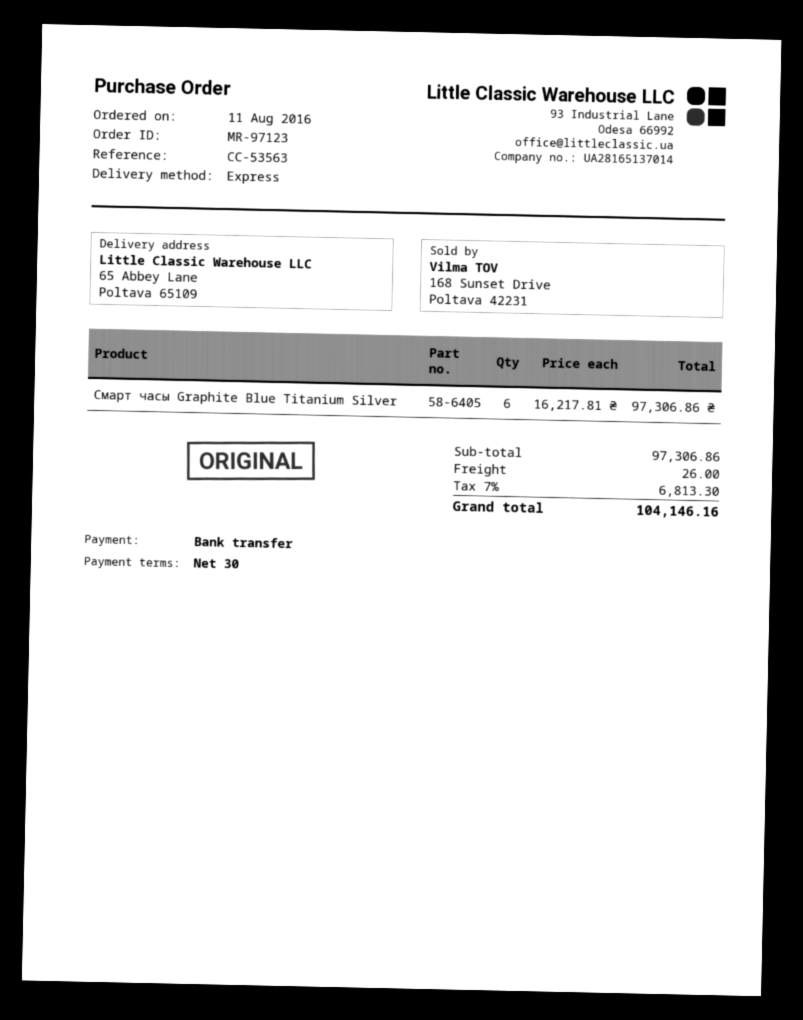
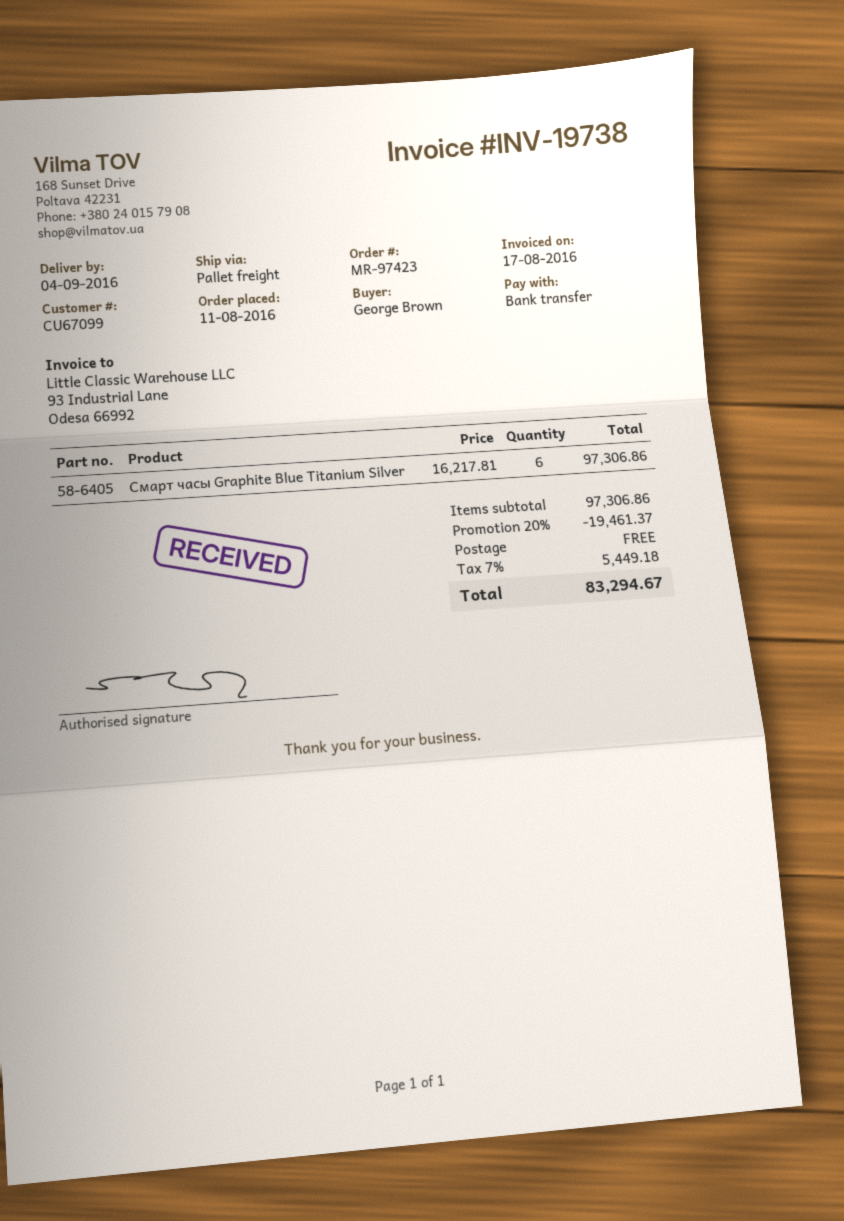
order number: MR-97123 -> MR-97423
shipping method: express -> pallet freight
discount: none -> 20% = 19461.37
shipping: 26.00 -> 0.00
tax: 7% = 6813.30 -> 7% = 5449.18
total: 104146.16 -> 83294.67

